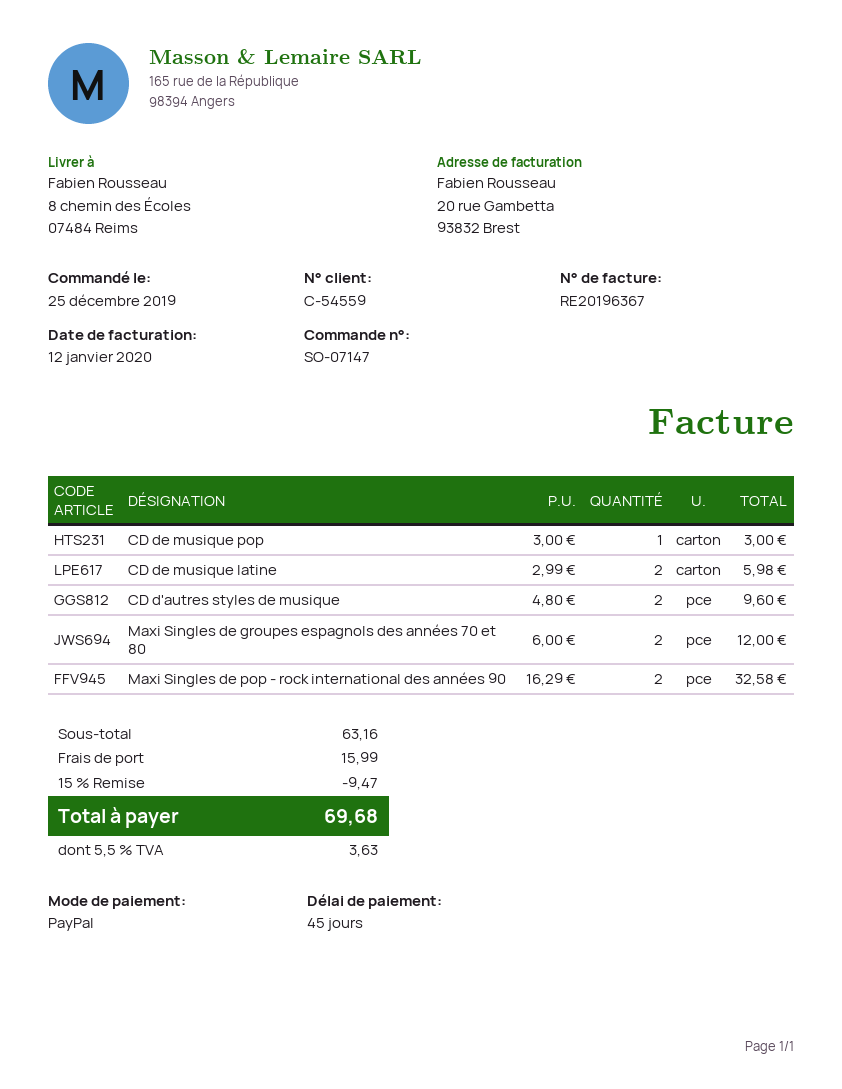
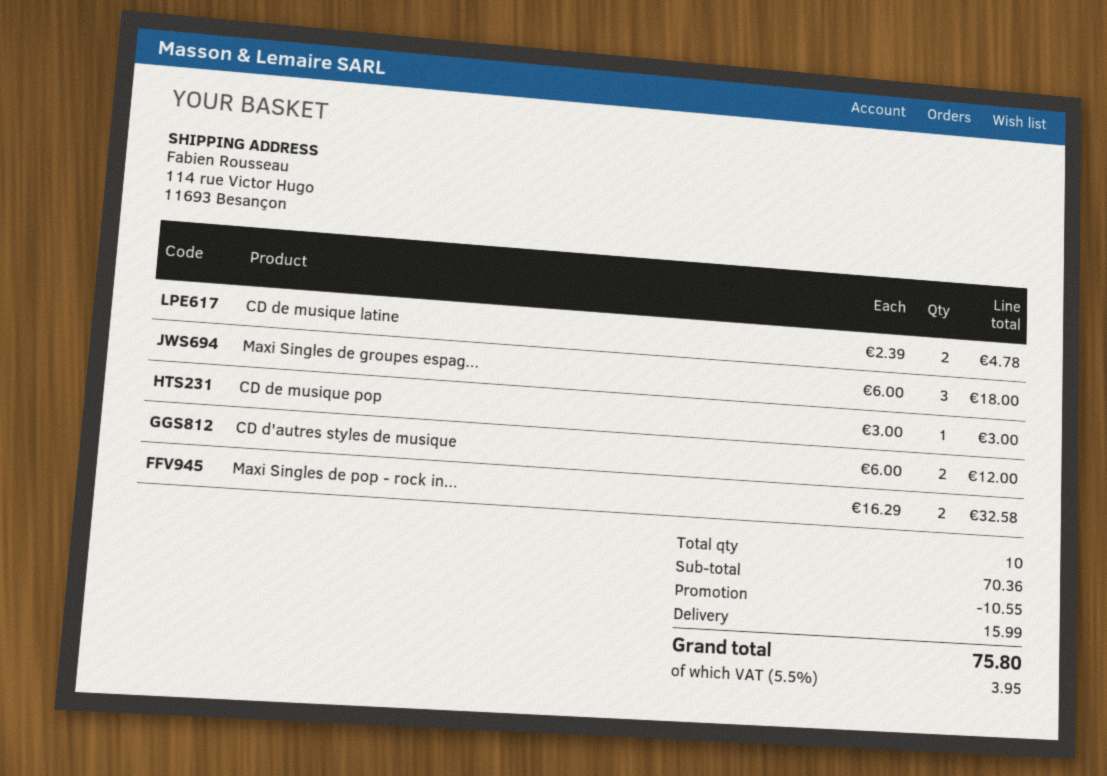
ship to: 8 chemin des Écoles, 07484 Reims -> 114 rue Victor Hugo, 11693 Besançon
CD de musique latine: 2 x 2.99 = 5.98 -> 2 x 2.39 = 4.78
CD d'autres styles de musique: 2 x 4.80 = 9.60 -> 2 x 6.00 = 12.00
Maxi Singles de groupes espagnols des années 70 et 80: 2 x 6.00 = 12.00 -> 3 x 6.00 = 18.00
subtotal: 63.16 -> 70.36
discount: 9.47 -> 10.55
tax: 5.5% = 3.63 -> 5.5% = 3.95
total: 69.68 -> 75.80

